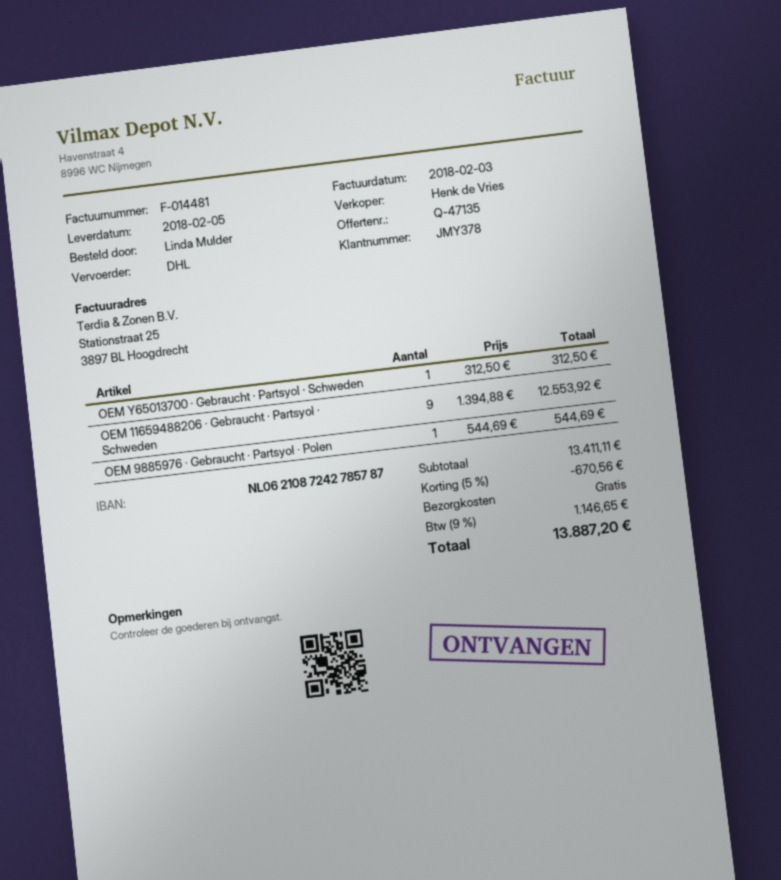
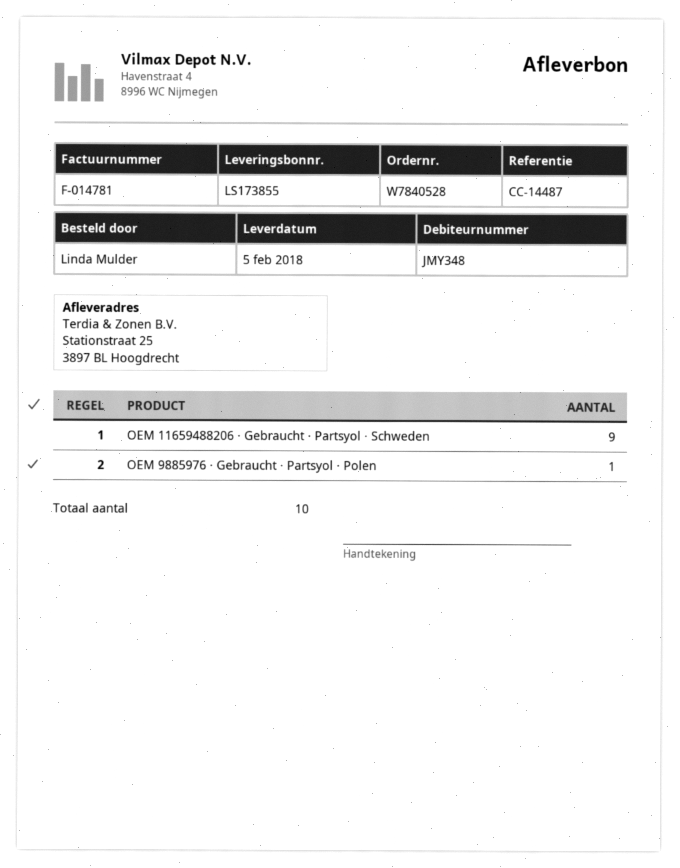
invoice number: F-014481 -> F-014781
customer number: JMY378 -> JMY348
OEM Y65013700 · Gebraucht · Partsyol · Schweden: 1 -> none

